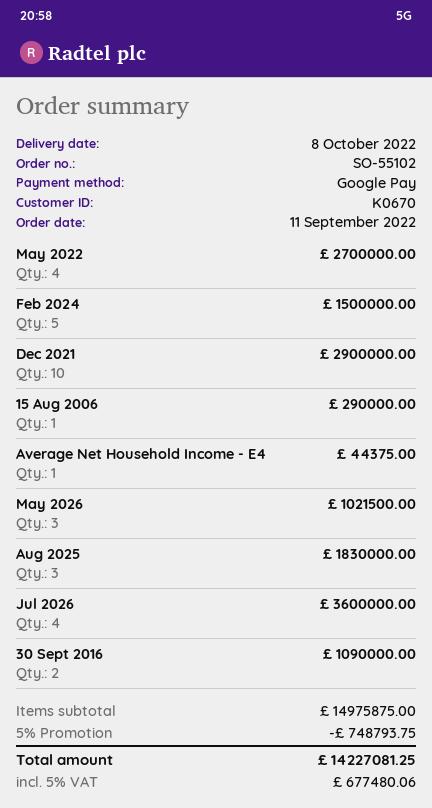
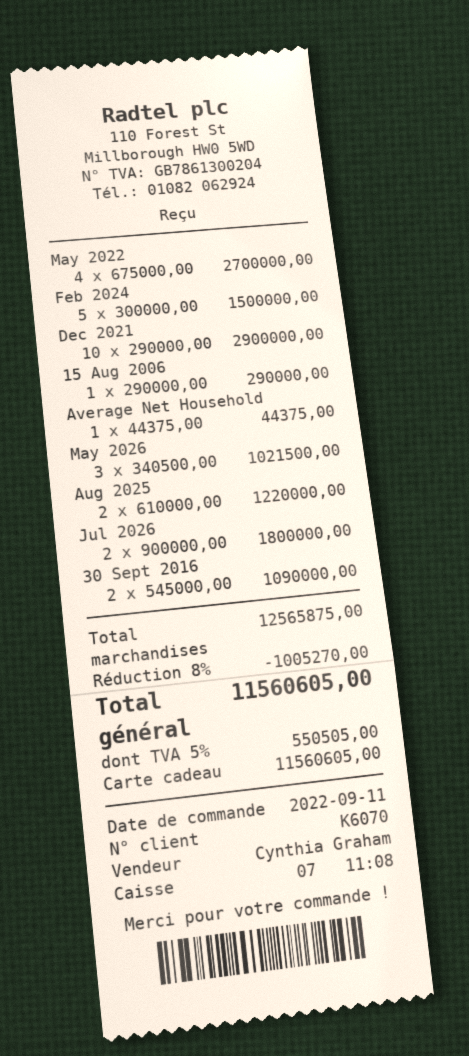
customer number: K0670 -> K6070
payment method: Google Pay -> gift card
Aug 2025: 3 for 1830000.00 -> 2 for 1220000.00
Jul 2026: 4 for 3600000.00 -> 2 for 1800000.00
subtotal: 14975875.00 -> 12565875.00
discount: 5% = 748793.75 -> 8% = 1005270.00
tax: 5% = 677480.06 -> 5% = 550505.00
total: 14227081.25 -> 11560605.00

